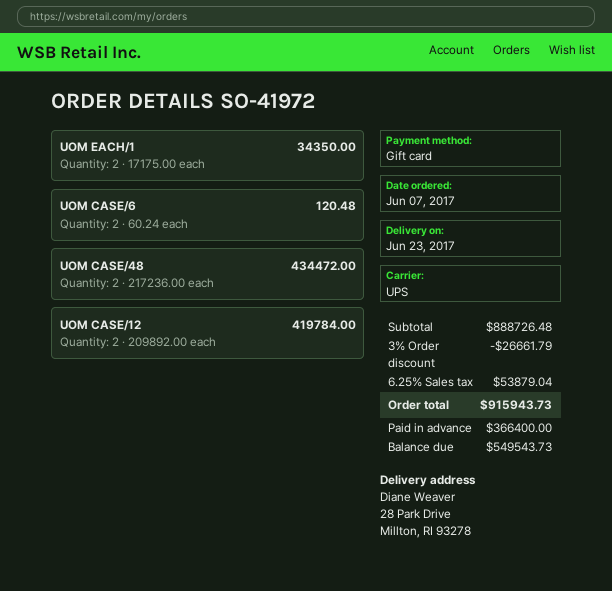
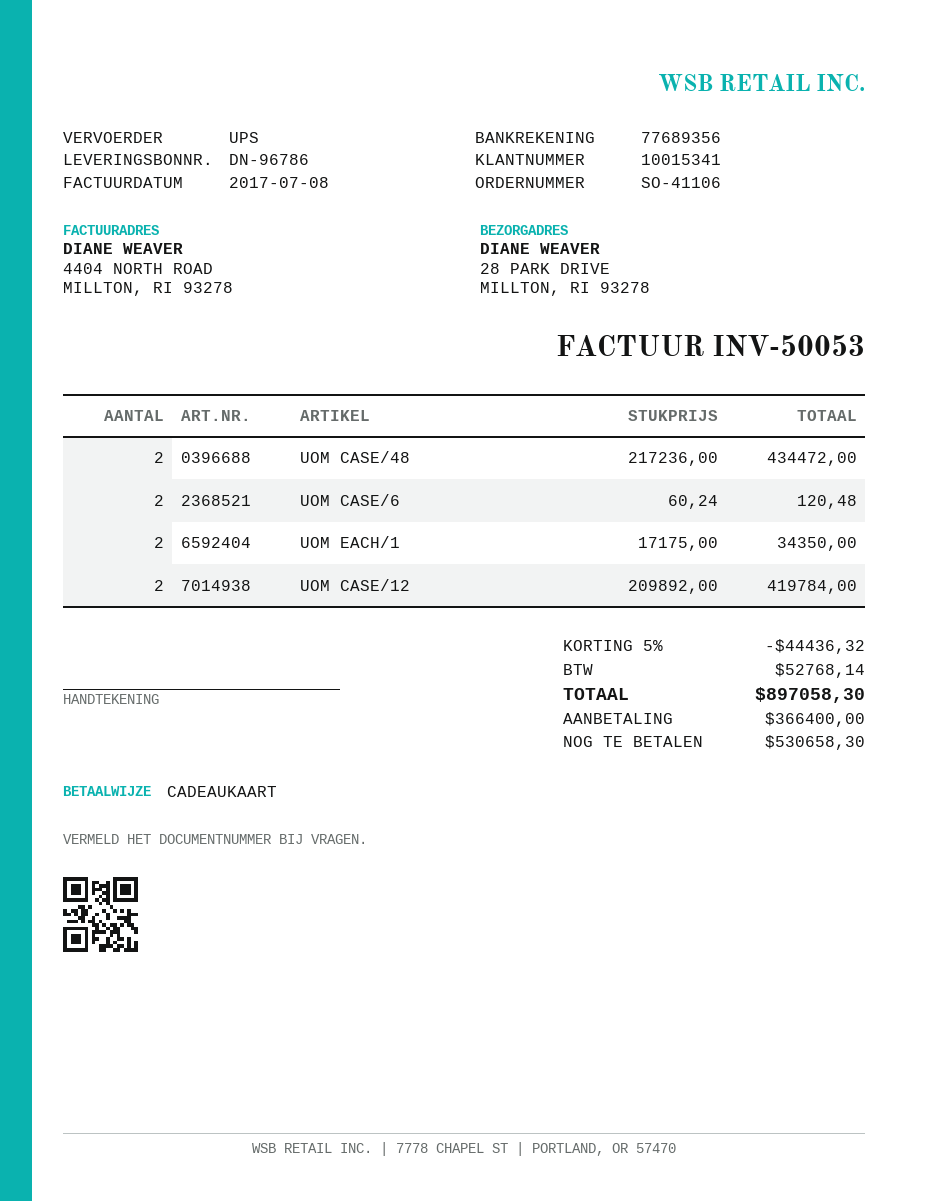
order number: SO-41972 -> SO-41106
discount: 3% = 26661.79 -> 5% = 44436.32
tax: 53879.04 -> 52768.14
total: 915943.73 -> 897058.30
balance: 549543.73 -> 530658.30

